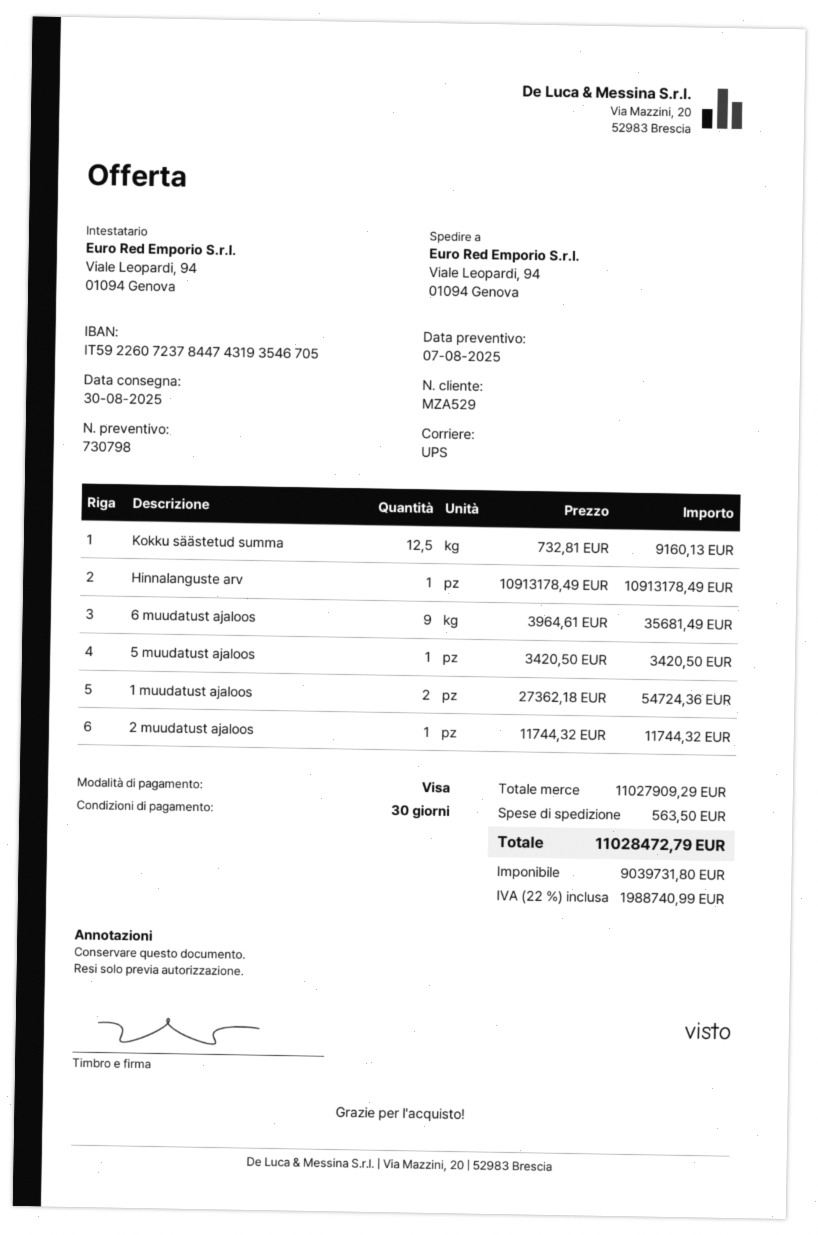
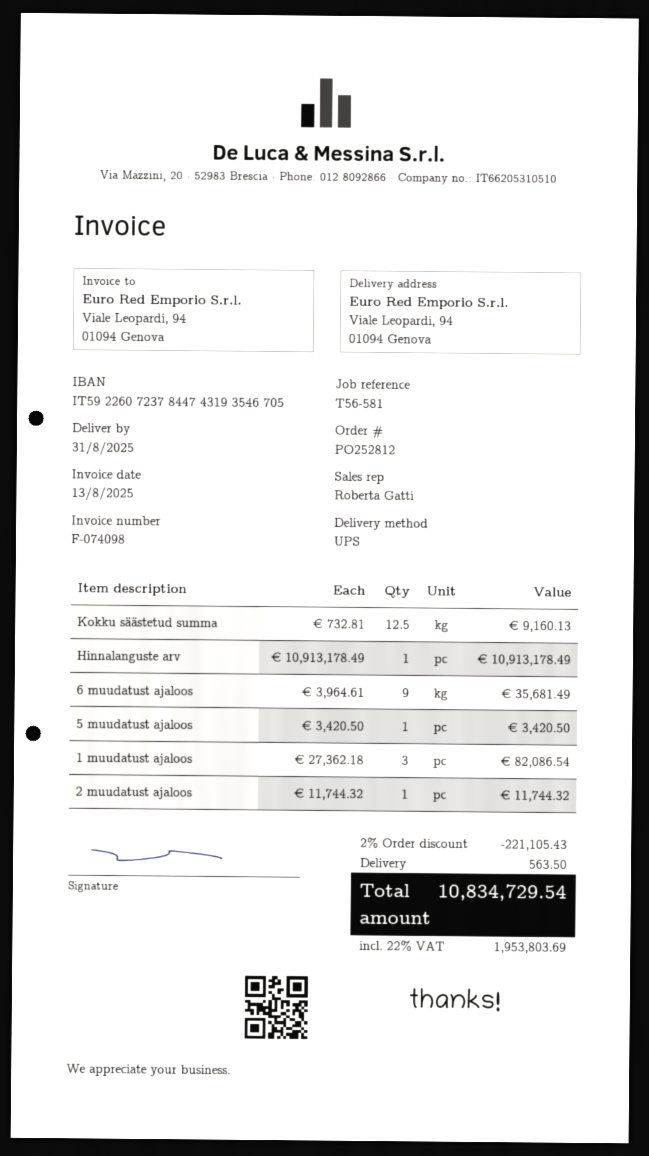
delivery date: 2025-08-30 -> 2025-08-31
1 muudatust ajaloos: 2 x 27362.18 = 54724.36 -> 3 x 27362.18 = 82086.54
discount: none -> 2% = 221105.43
tax: 22% = 1988740.99 -> 22% = 1953803.69
total: 11028472.79 -> 10834729.54

